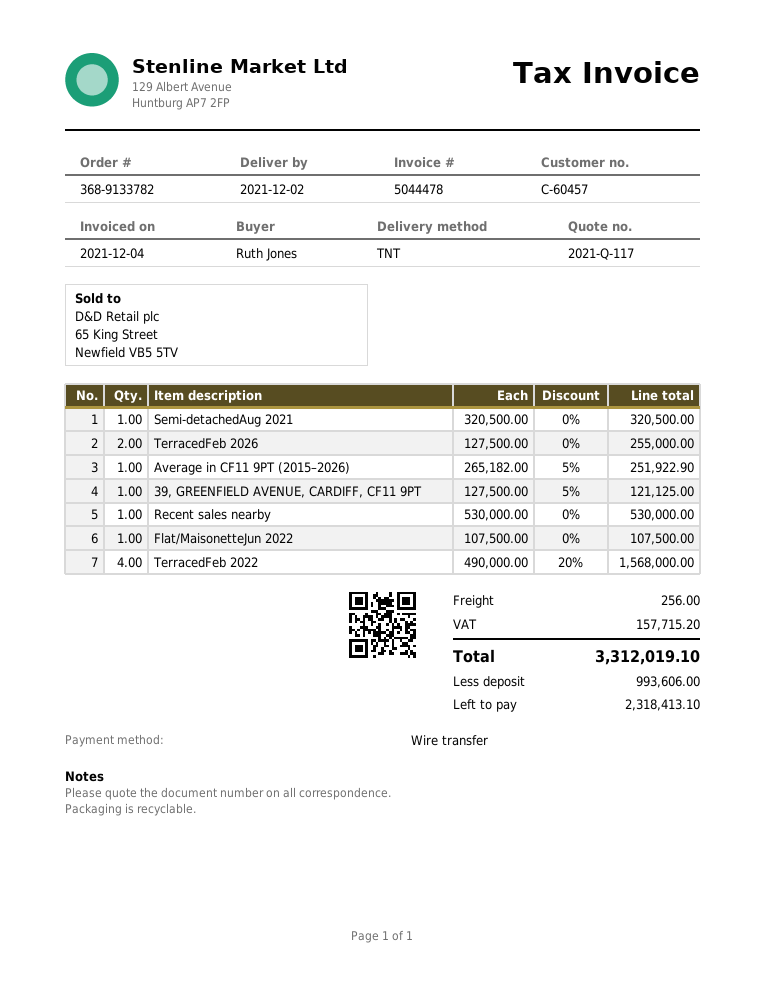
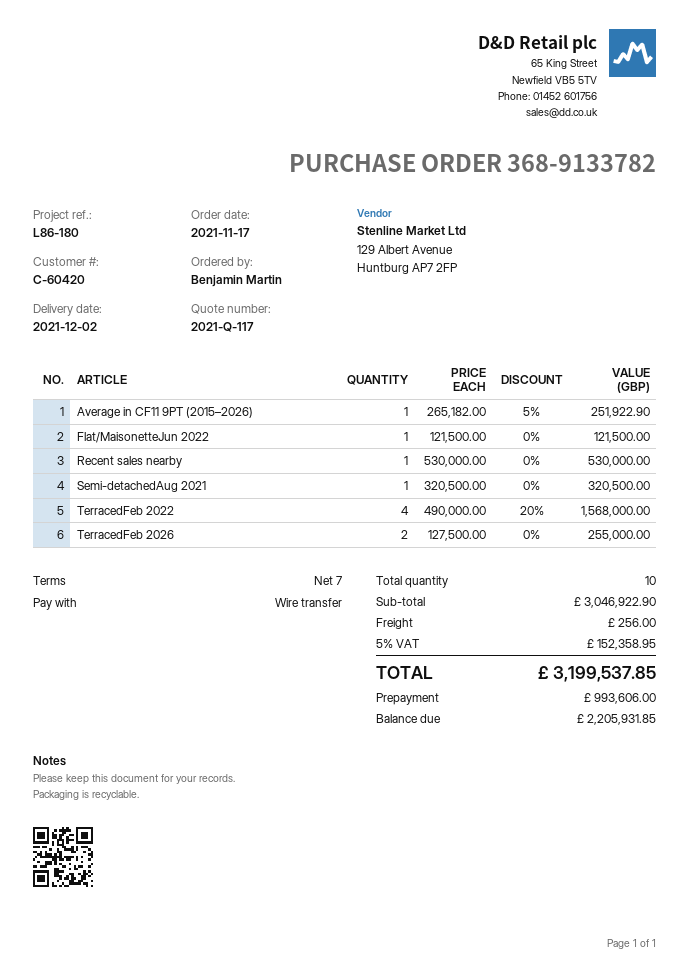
customer number: C-60457 -> C-60420
ordered by: Ruth Jones -> Benjamin Martin
39, GREENFIELD AVENUE, CARDIFF, CF11 9PT: 1 x 127500.00 - 5% = 121125.00 -> none
Flat/MaisonetteJun 2022: 1 x 107500.00 = 107500.00 -> 1 x 121500.00 = 121500.00
tax: 157715.20 -> 152358.95
total: 3312019.10 -> 3199537.85
balance: 2318413.10 -> 2205931.85

